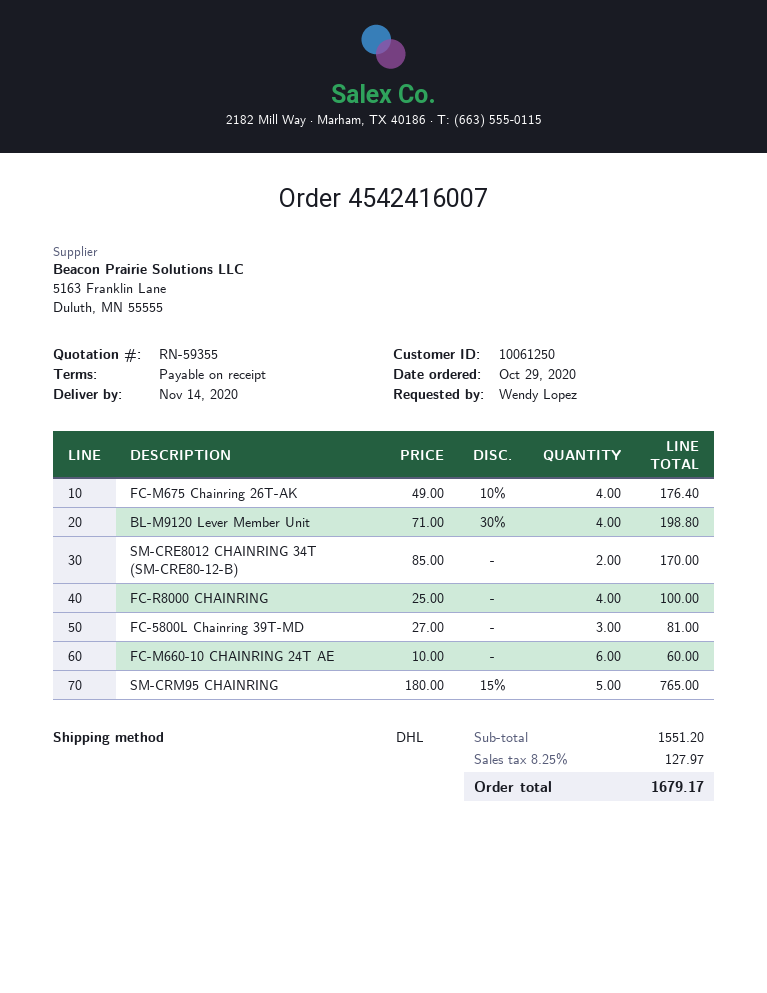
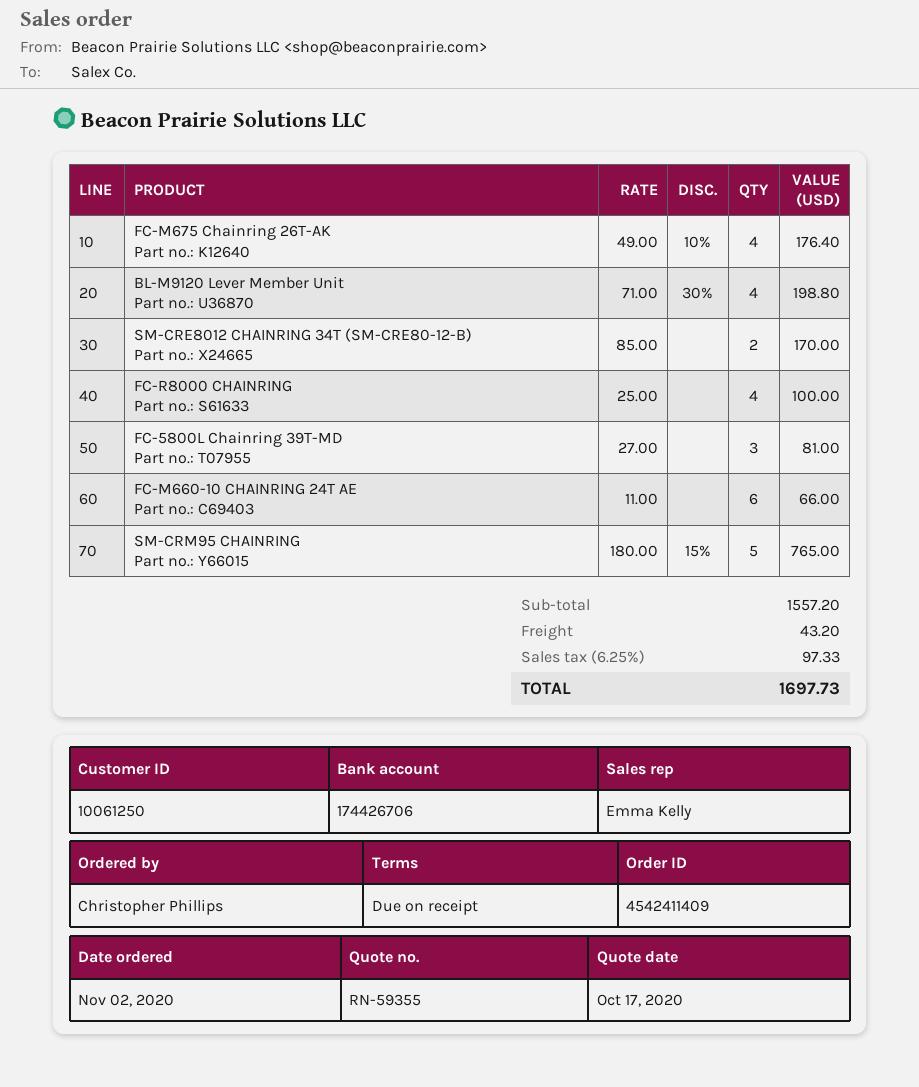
order number: 4542416007 -> 4542411409
order date: 2020-10-29 -> 2020-11-02
ordered by: Wendy Lopez -> Christopher Phillips
FC-M660-10 CHAINRING 24T AE: 6 x 10.00 = 60.00 -> 6 x 11.00 = 66.00
subtotal: 1551.20 -> 1557.20
shipping: none -> 43.20
tax: 8.25% = 127.97 -> 6.25% = 97.33
total: 1679.17 -> 1697.73

